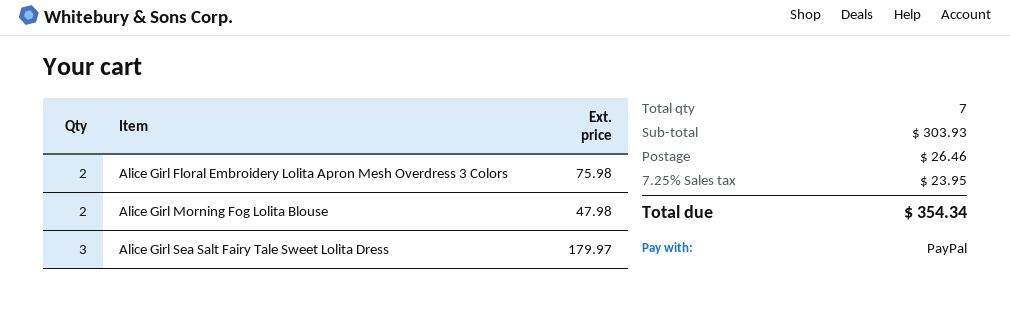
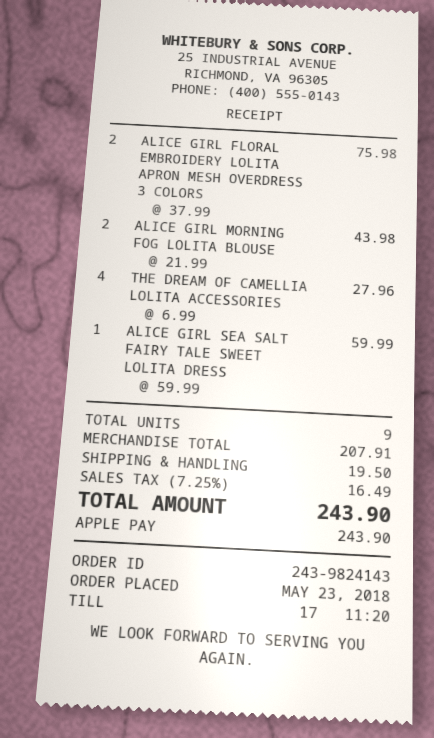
payment method: PayPal -> Apple Pay
Alice Girl Morning Fog Lolita Blouse: 2 for 47.98 -> 2 for 43.98
Alice Girl Sea Salt Fairy Tale Sweet Lolita Dress: 3 for 179.97 -> 1 for 59.99
THE DREAM OF CAMELLIA LOLITA ACCESSORIES: none -> 4 for 27.96
total quantity: 7 -> 9
subtotal: 303.93 -> 207.91
shipping: 26.46 -> 19.50
tax: 7.25% = 23.95 -> 7.25% = 16.49
total: 354.34 -> 243.90

